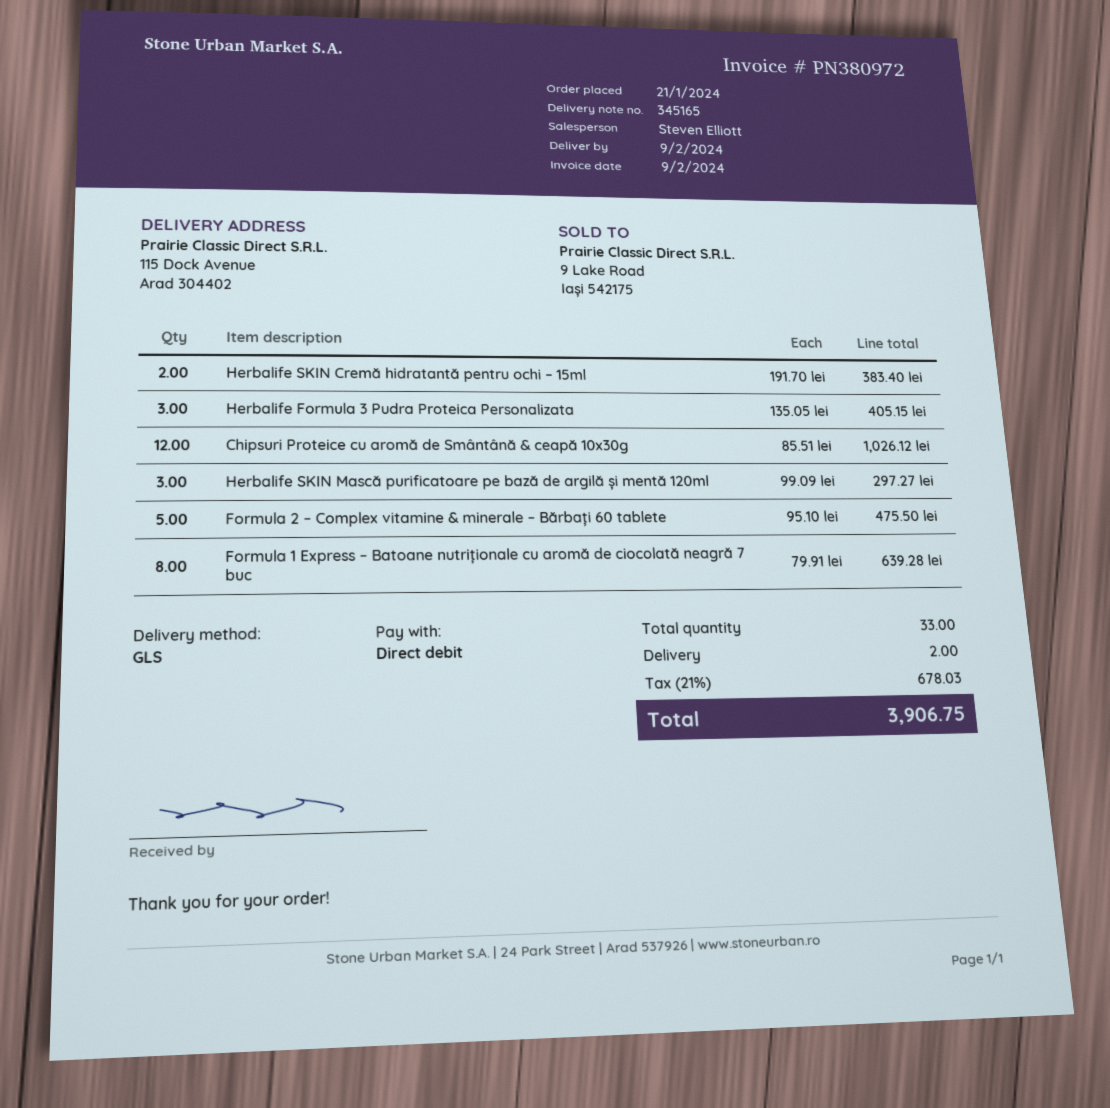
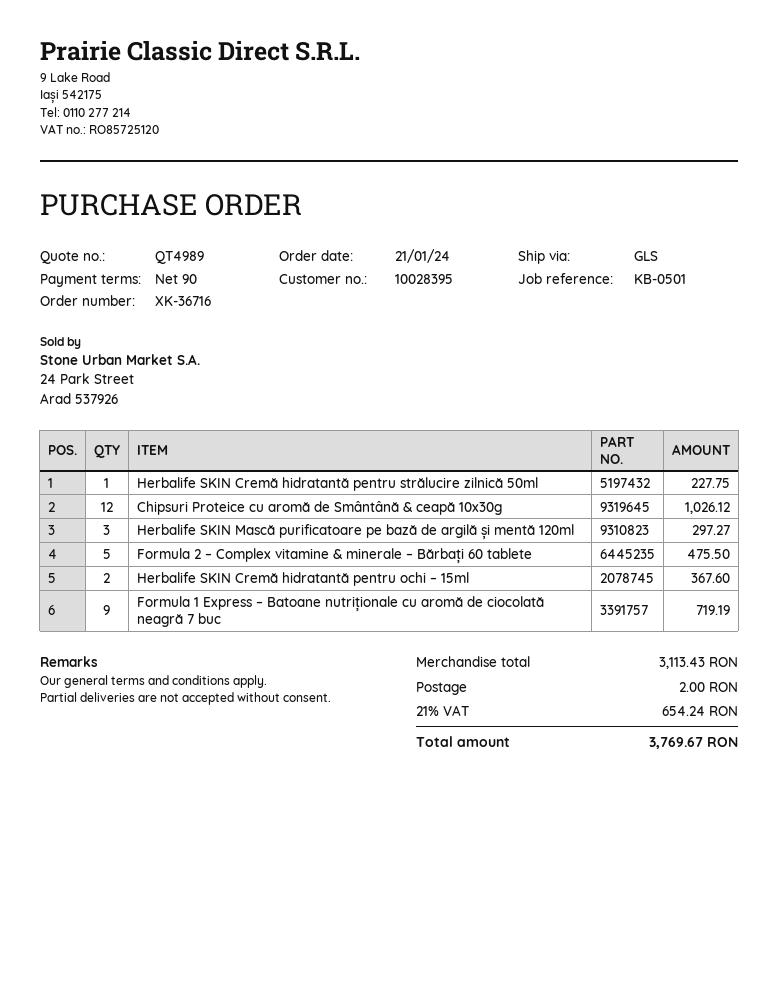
Herbalife SKIN Cremă hidratantă pentru ochi – 15ml: 2 for 383.40 -> 2 for 367.60
Herbalife Formula 3 Pudra Proteica Personalizata: 3 for 405.15 -> none
Formula 1 Express – Batoane nutriționale cu aromă de ciocolată neagră 7 buc: 8 for 639.28 -> 9 for 719.19
Herbalife SKIN Cremă hidratantă pentru strălucire zilnică 50ml: none -> 1 for 227.75
tax: 21% = 678.03 -> 21% = 654.24
total: 3906.75 -> 3769.67

